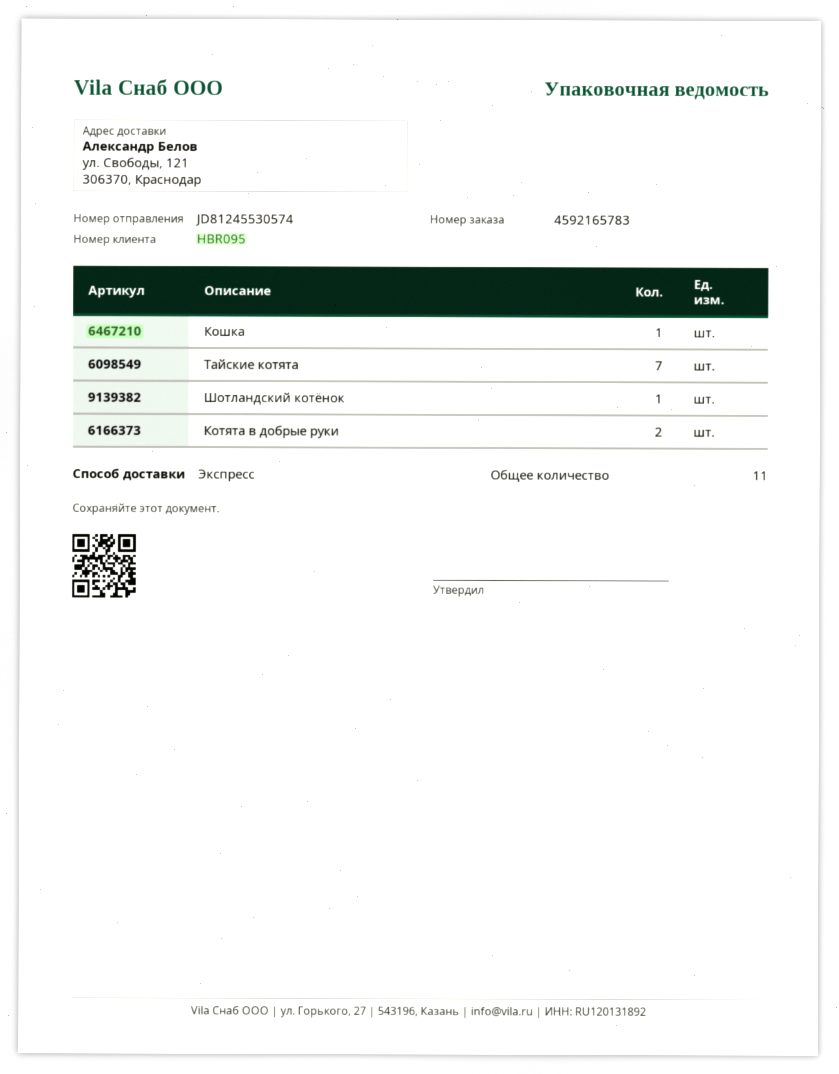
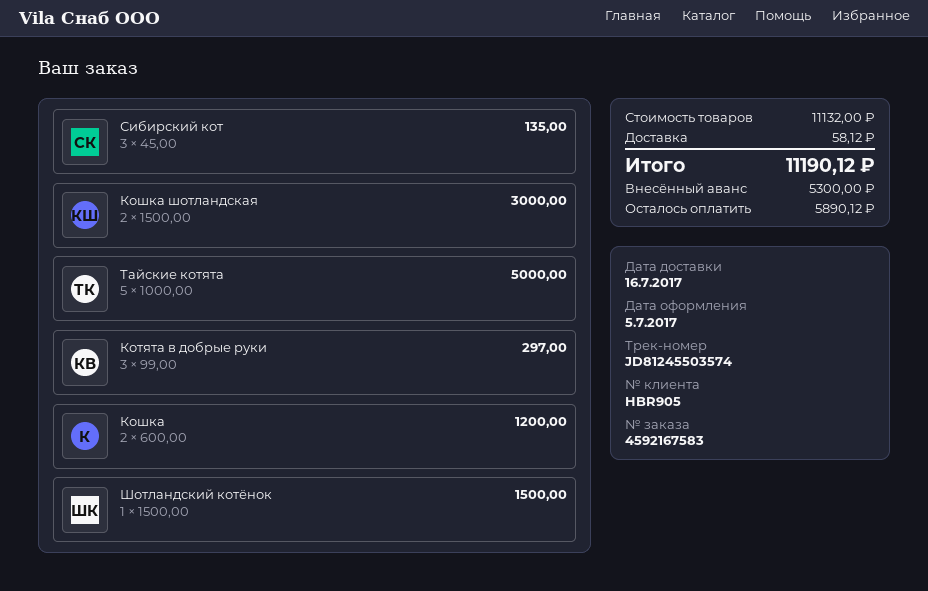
order number: 4592165783 -> 4592167583
customer number: HBR095 -> HBR905
tracking number: JD81245530574 -> JD81245503574
Кошка: 1 -> 2
Тайские котята: 7 -> 5
Котята в добрые руки: 2 -> 3
Сибирский кот: none -> 3
Кошка шотландская: none -> 2

